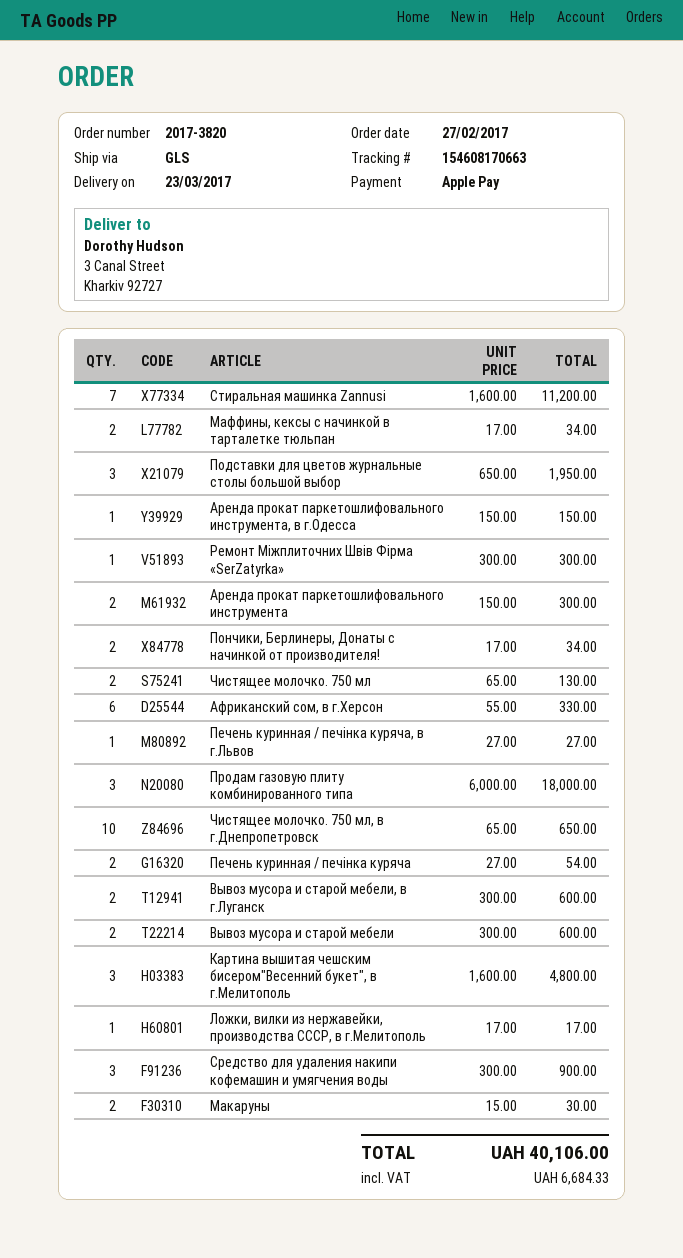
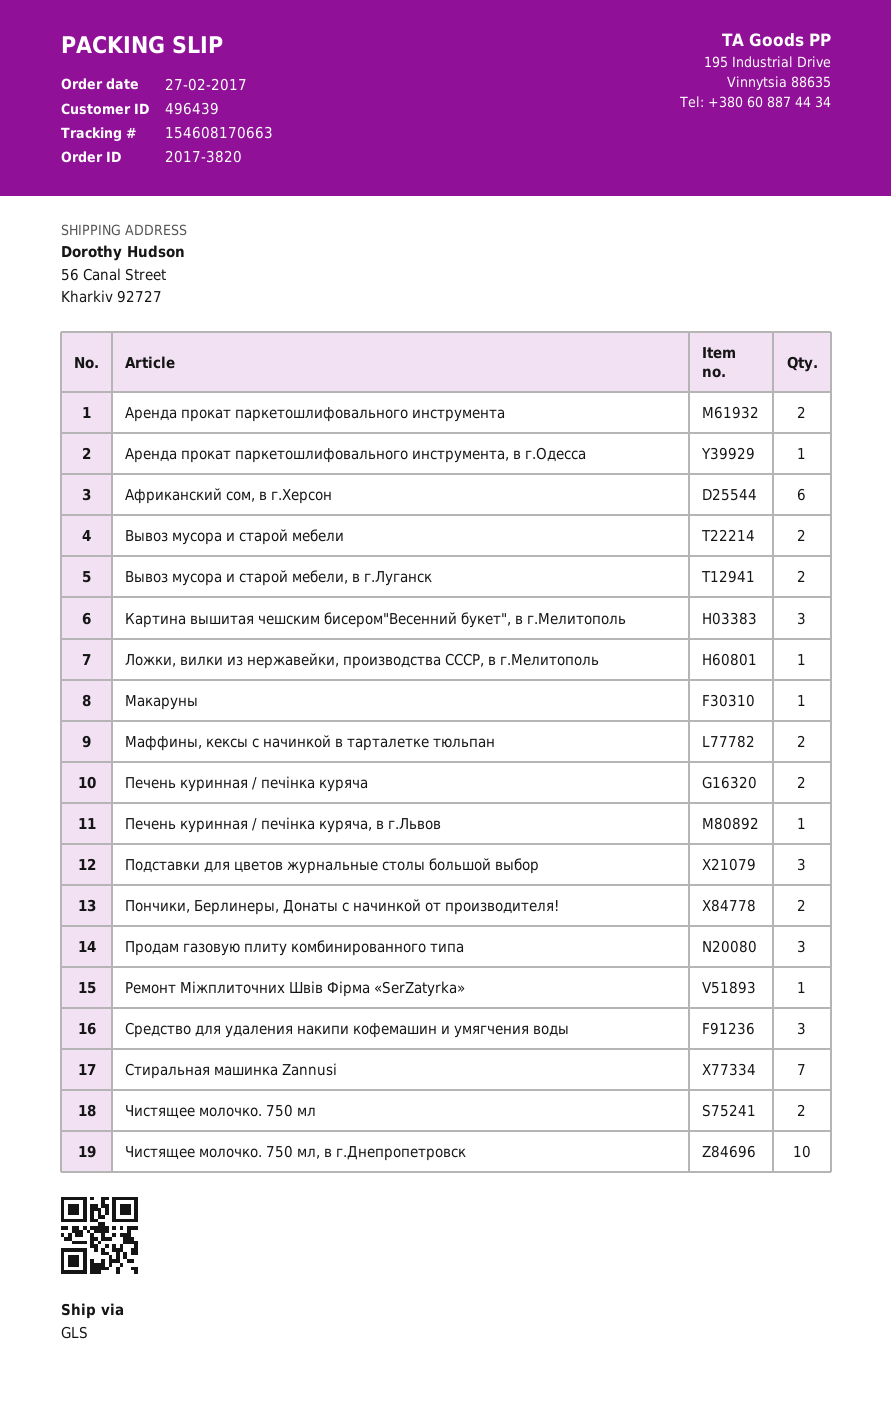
ship to: 3 Canal Street, Kharkiv 92727 -> 56 Canal Street, Kharkiv 92727
Макаруны: 2 -> 1

